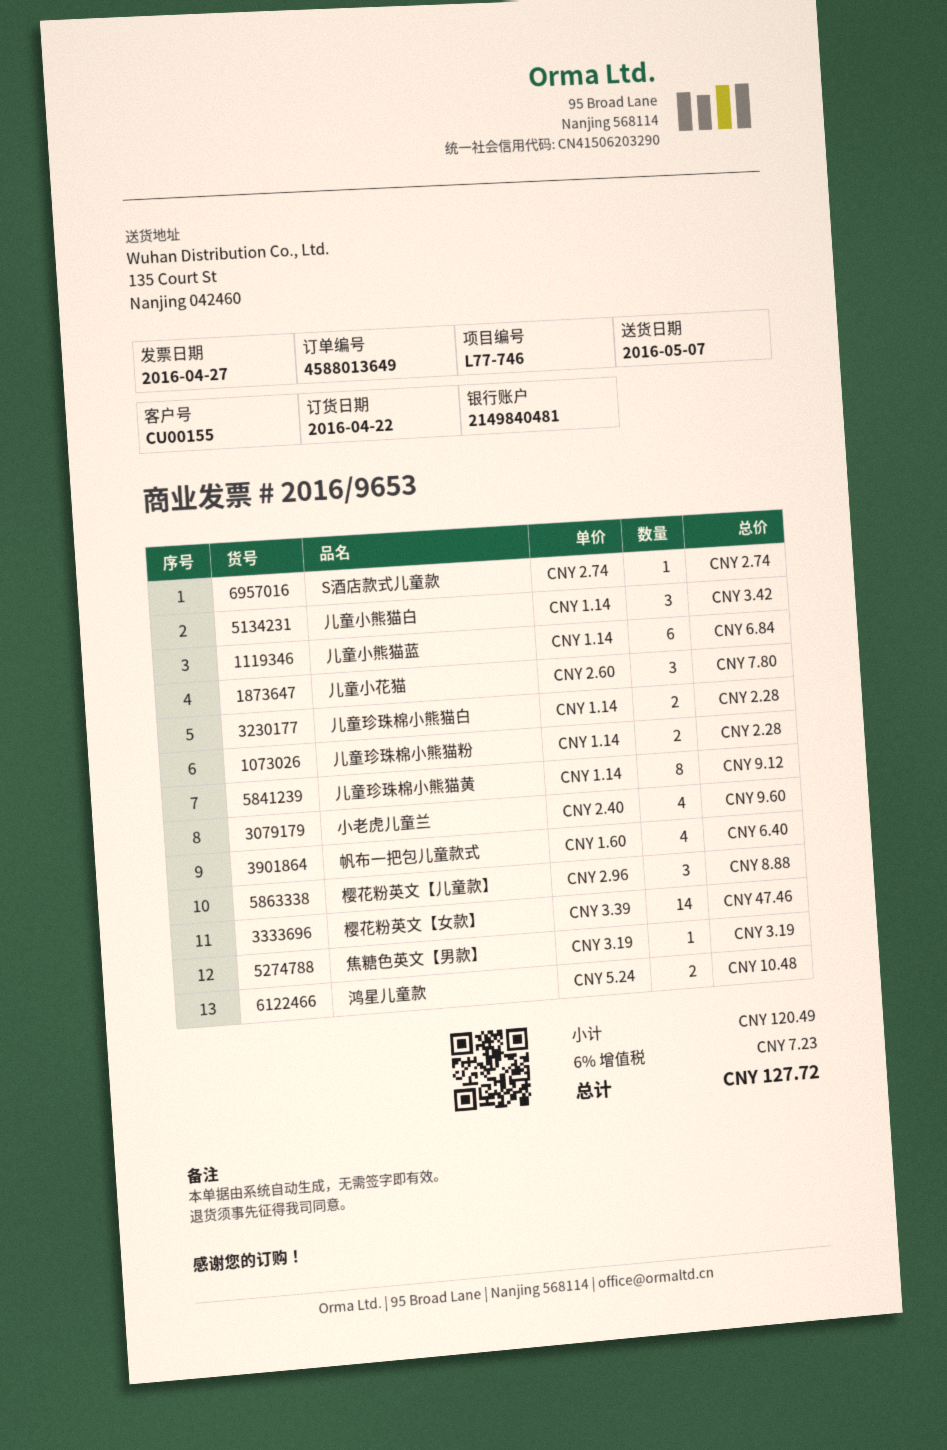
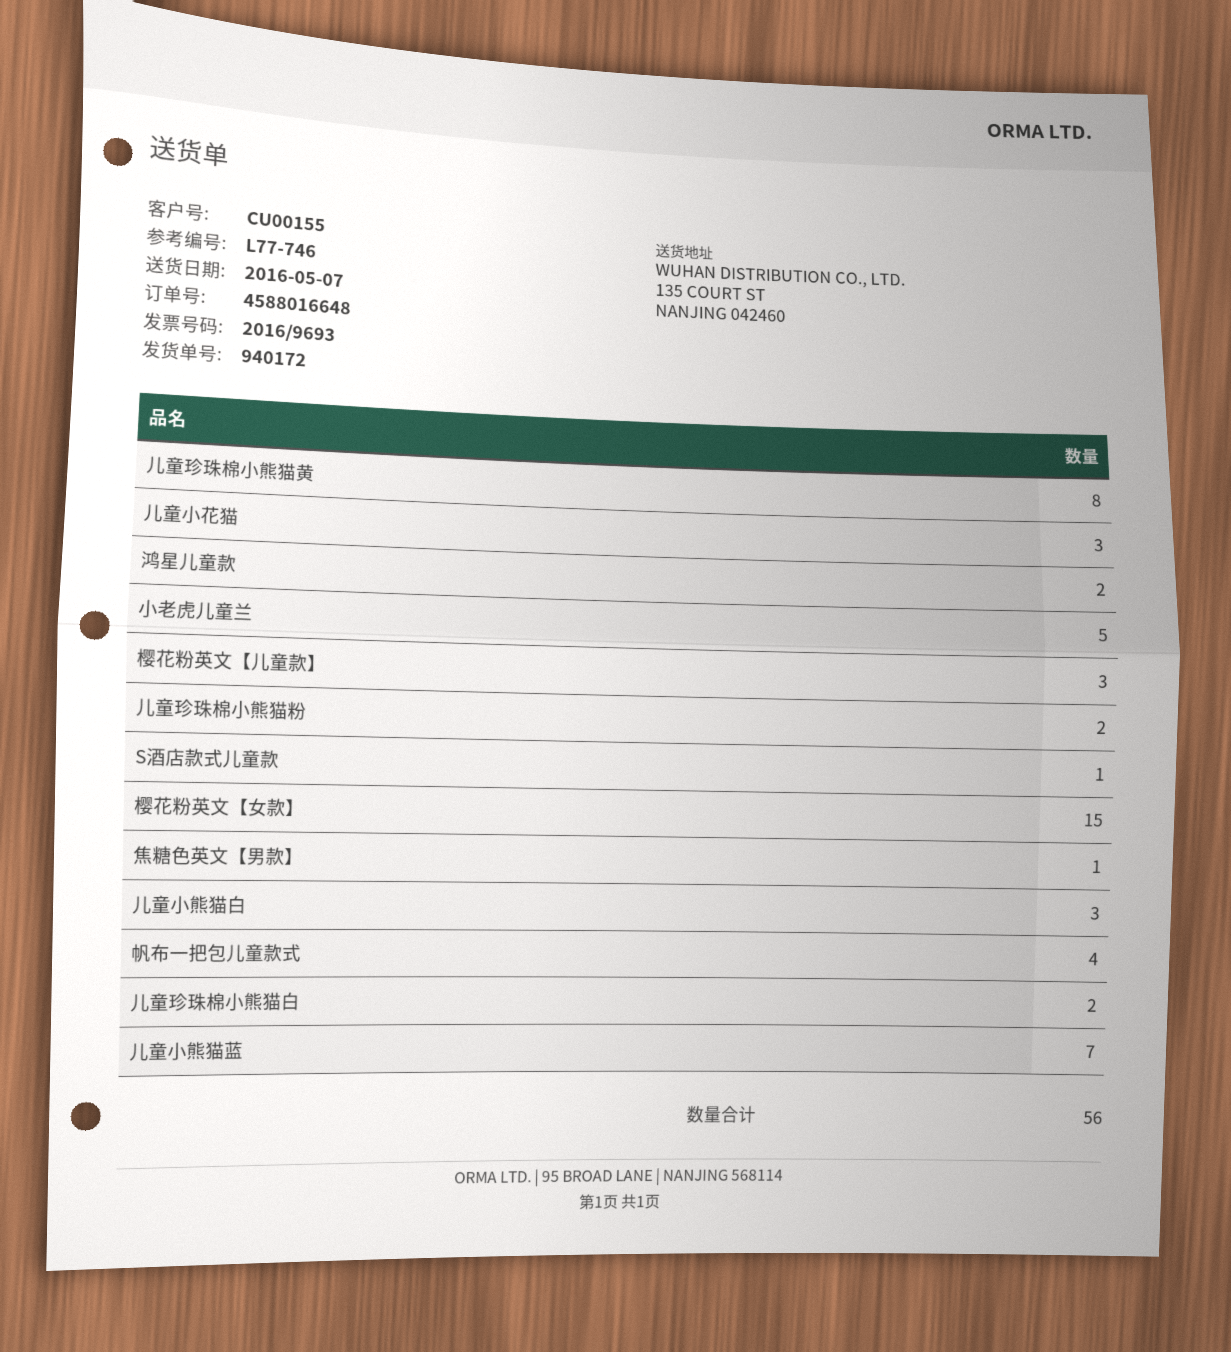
order number: 4588013649 -> 4588016648
invoice number: 2016/9653 -> 2016/9693
儿童小熊猫蓝: 6 -> 7
小老虎儿童兰: 4 -> 5
樱花粉英文【女款】: 14 -> 15

